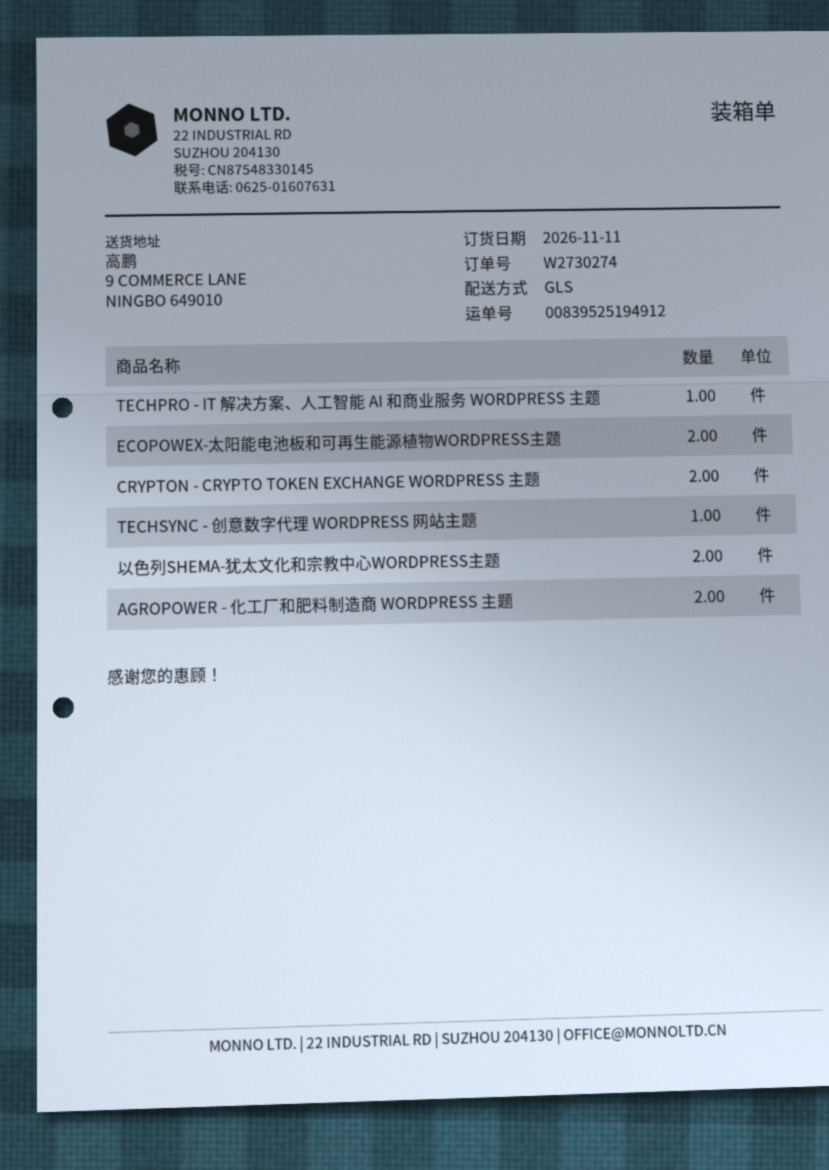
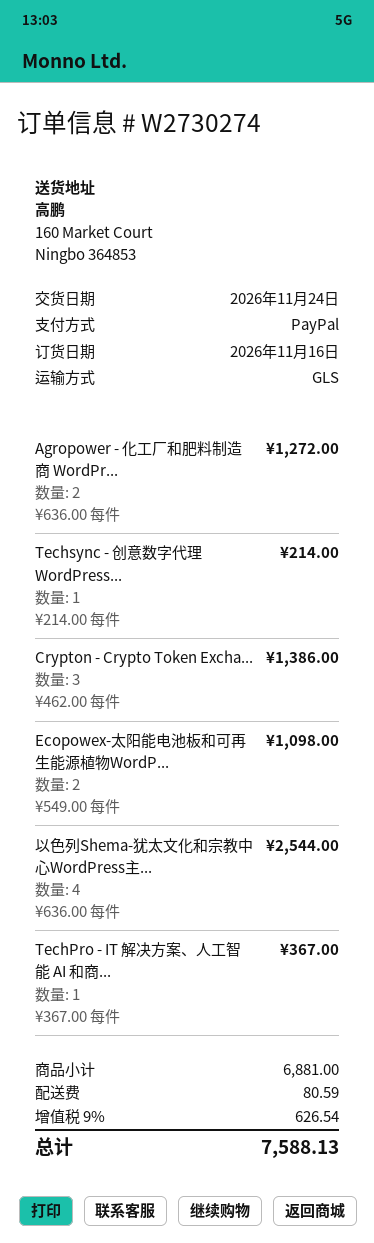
order date: 2026-11-11 -> 2026-11-16
ship to: 9 COMMERCE LANE, NINGBO 649010 -> 160 Market Court, Ningbo 364853
CRYPTON - CRYPTO TOKEN EXCHANGE WORDPRESS 主题: 2 -> 3
以色列SHEMA-犹太文化和宗教中心WORDPRESS主题: 2 -> 4

